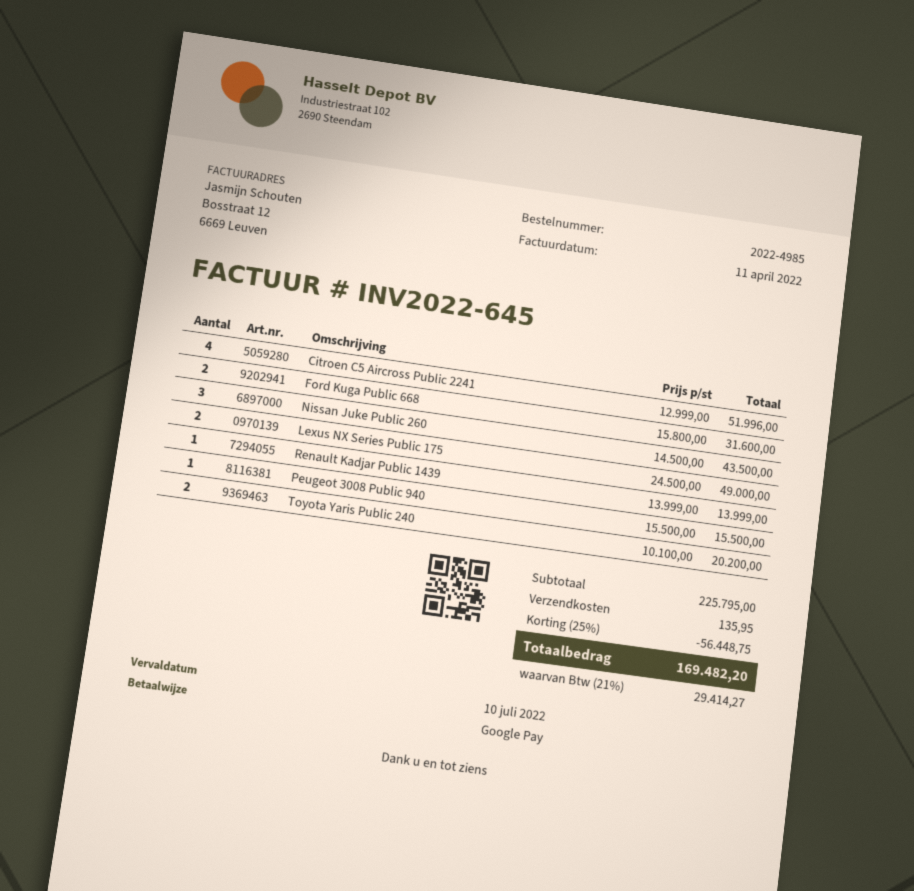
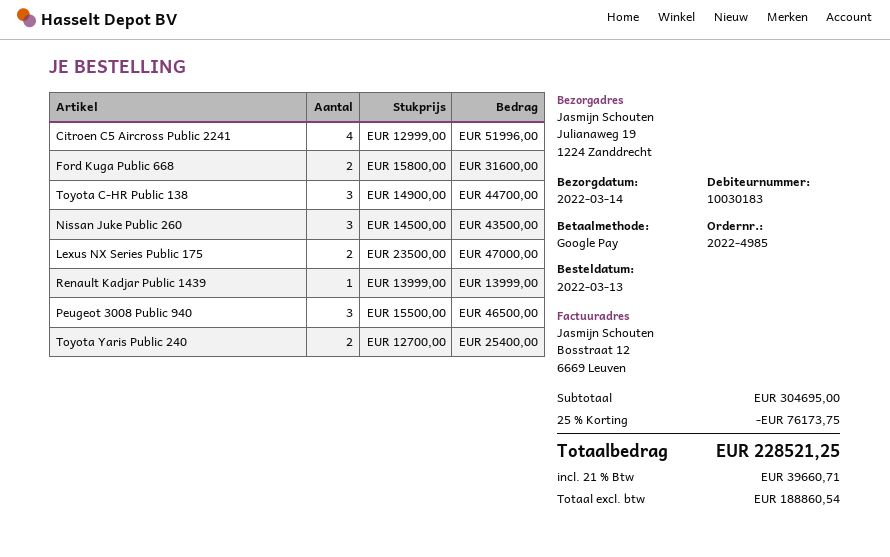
Lexus NX Series Public 175: 2 x 24500.00 = 49000.00 -> 2 x 23500.00 = 47000.00
Peugeot 3008 Public 940: 1 x 15500.00 = 15500.00 -> 3 x 15500.00 = 46500.00
Toyota Yaris Public 240: 2 x 10100.00 = 20200.00 -> 2 x 12700.00 = 25400.00
Toyota C-HR Public 138: none -> 3 x 14900.00 = 44700.00
subtotal: 225795.00 -> 304695.00
discount: 25% = 56448.75 -> 25% = 76173.75
shipping: 135.95 -> none
tax: 21% = 29414.27 -> 21% = 39660.71
total: 169482.20 -> 228521.25

